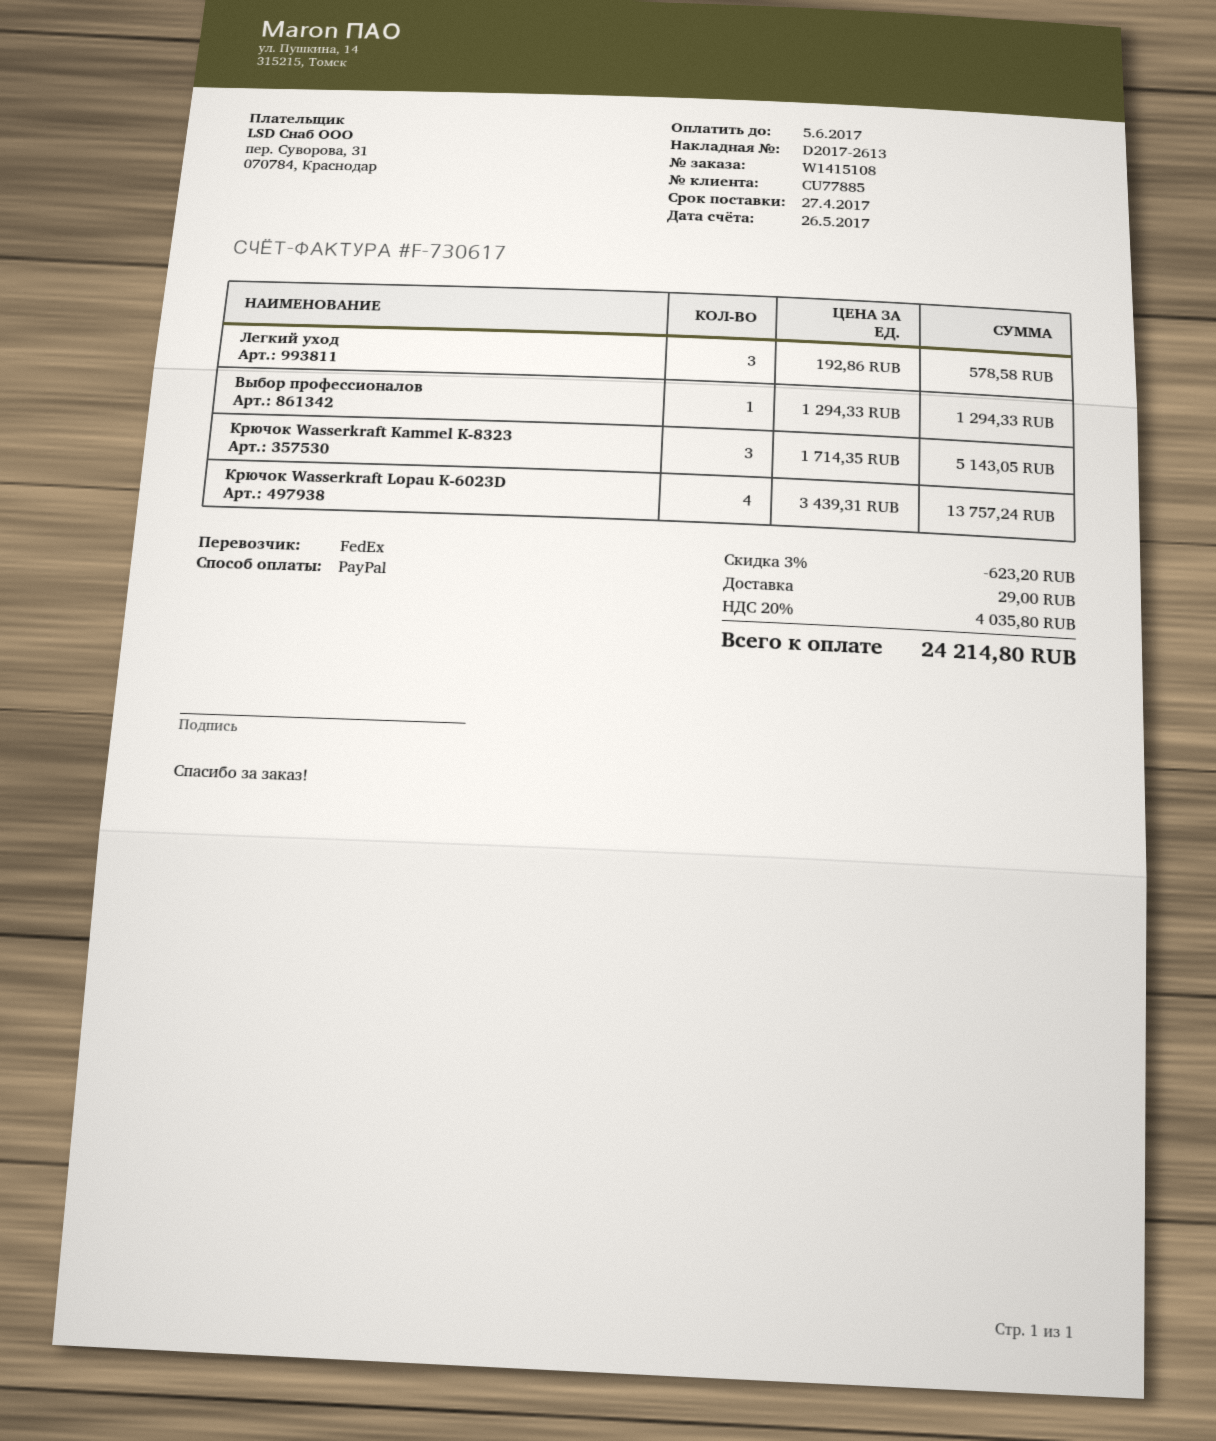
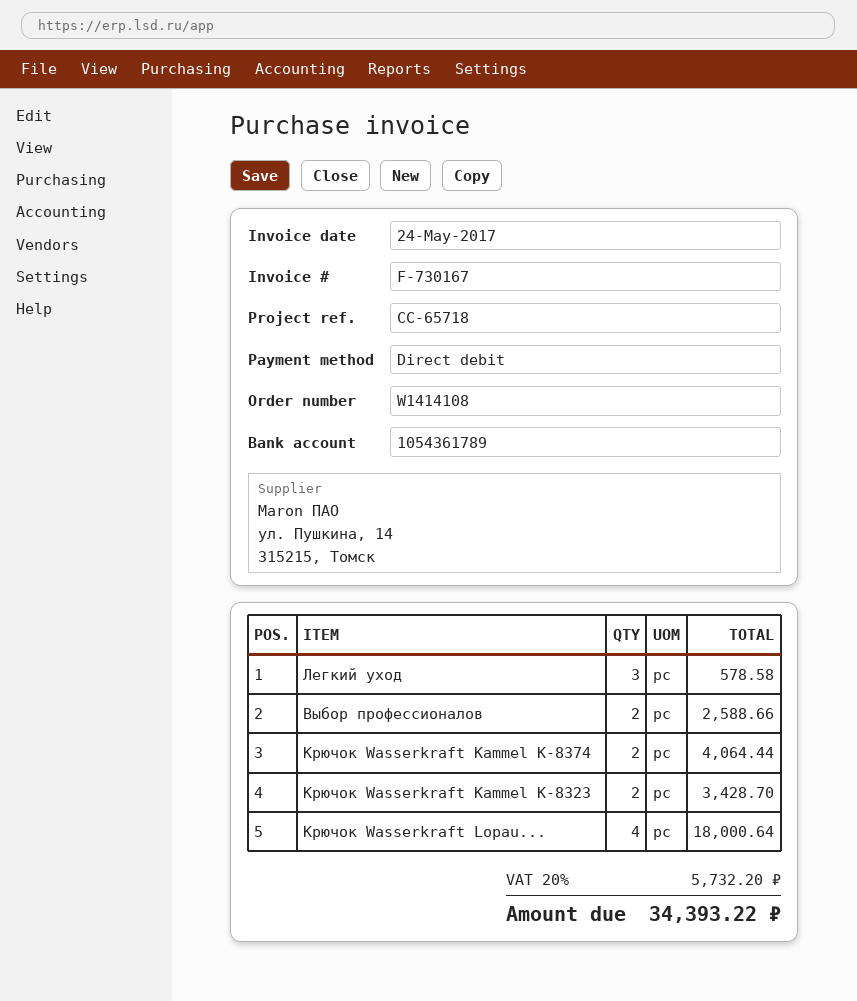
order number: W1415108 -> W1414108
invoice number: F-730617 -> F-730167
invoice date: 2017-05-26 -> 2017-05-24
payment method: PayPal -> direct debit
Выбор профессионалов: 1 for 1294.33 -> 2 for 2588.66
Крючок Wasserkraft Kammel K-8323: 3 for 5143.05 -> 2 for 3428.70
Крючок Wasserkraft Lopau K-6023D: 4 for 13757.24 -> 4 for 18000.64
Крючок Wasserkraft Kammel K-8374: none -> 2 for 4064.44
discount: 3% = 623.20 -> none
shipping: 29.00 -> none
tax: 20% = 4035.80 -> 20% = 5732.20
total: 24214.80 -> 34393.22

